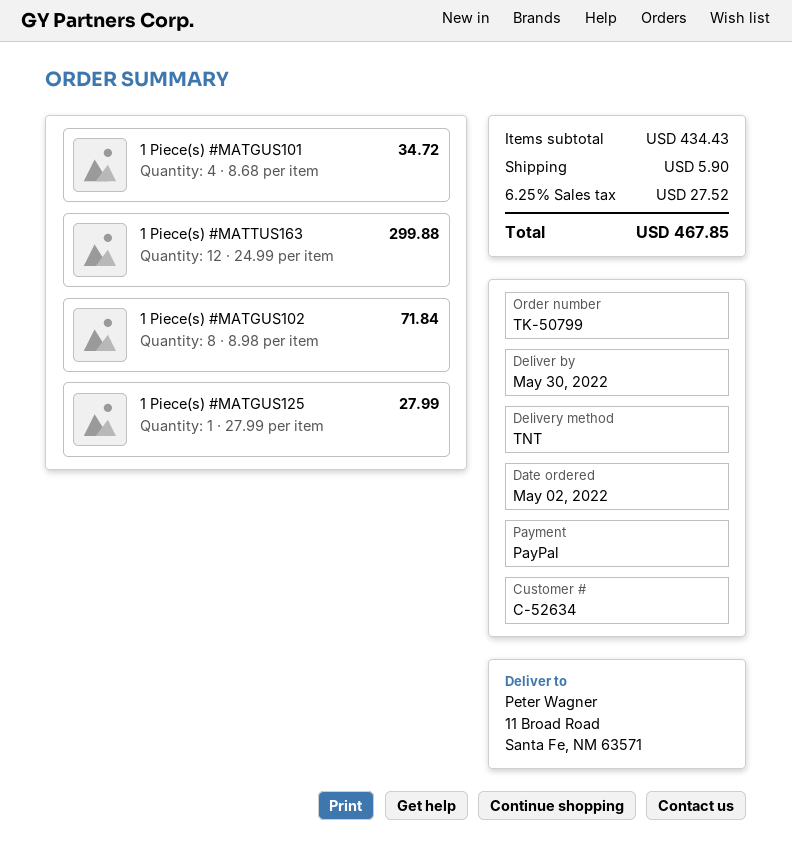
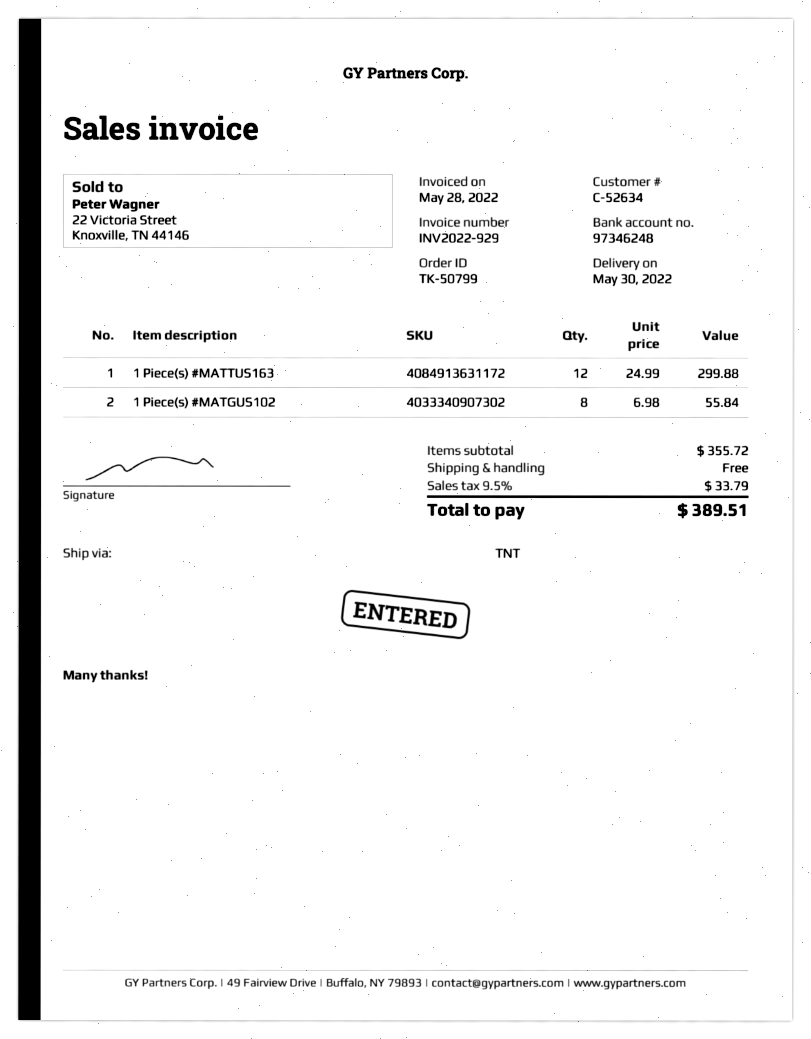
1 Piece(s) #MATGUS101: 4 x 8.68 = 34.72 -> none
1 Piece(s) #MATGUS102: 8 x 8.98 = 71.84 -> 8 x 6.98 = 55.84
1 Piece(s) #MATGUS125: 1 x 27.99 = 27.99 -> none
subtotal: 434.43 -> 355.72
shipping: 5.90 -> 0.00
tax: 6.25% = 27.52 -> 9.5% = 33.79
total: 467.85 -> 389.51

